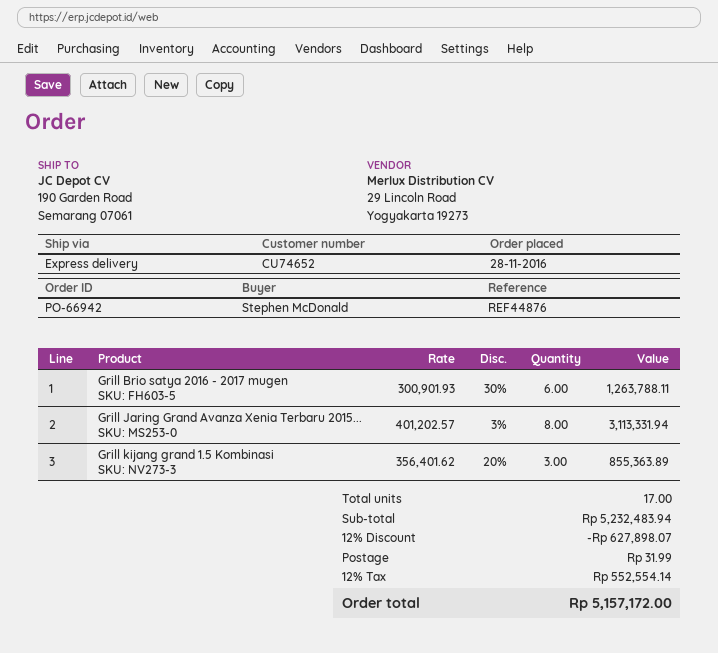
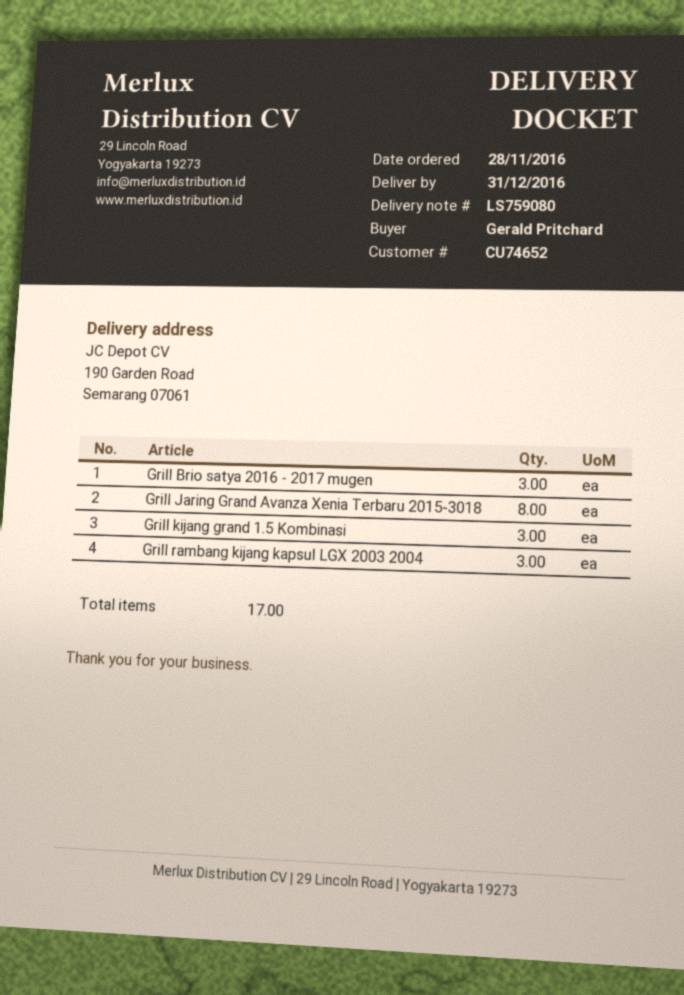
ordered by: Stephen McDonald -> Gerald Pritchard
Grill Brio satya 2016 - 2017 mugen: 6 -> 3
Grill rambang kijang kapsul LGX 2003 2004: none -> 3

